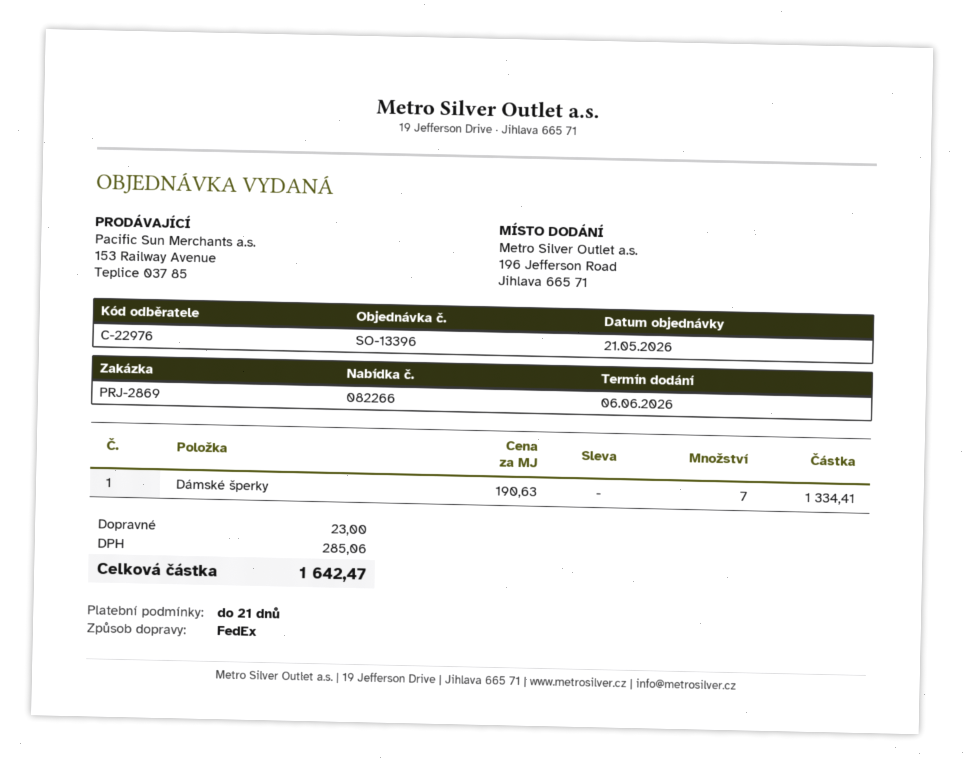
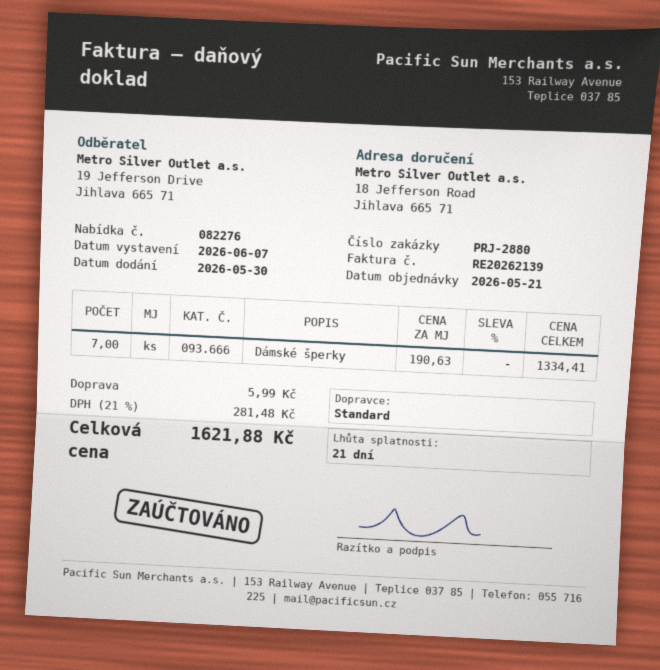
quote number: 082266 -> 082276
delivery date: 2026-06-06 -> 2026-05-30
reference: PRJ-2869 -> PRJ-2880
shipping method: FedEx -> standard
ship to: 196 Jefferson Road, Jihlava 665 71 -> 18 Jefferson Road, Jihlava 665 71
shipping: 23.00 -> 5.99
tax: 285.06 -> 281.48
total: 1642.47 -> 1621.88

